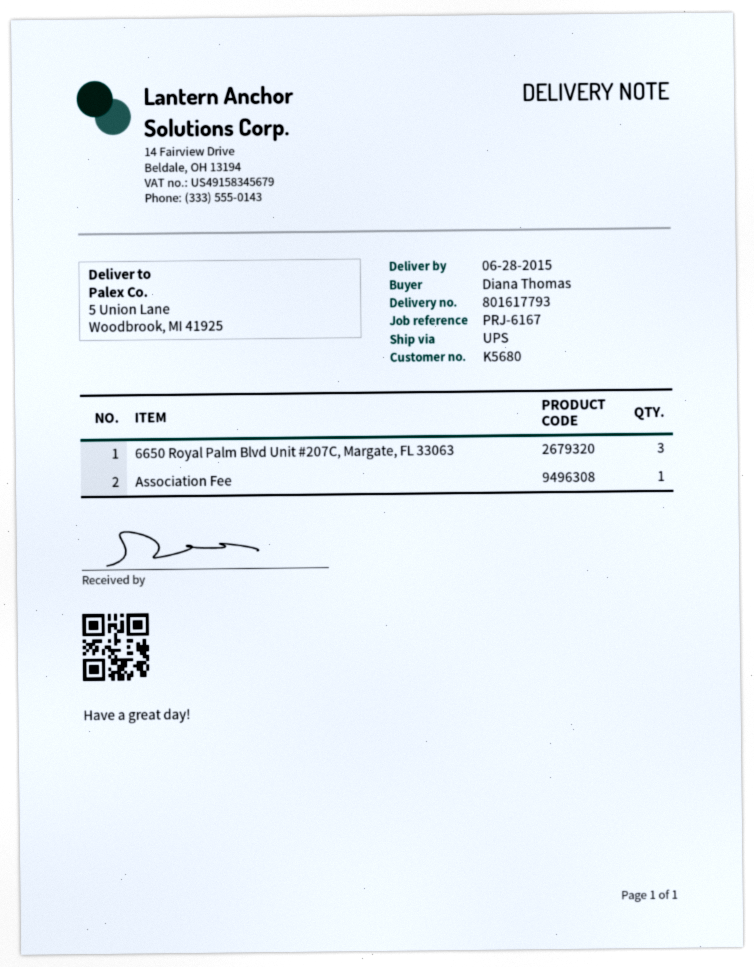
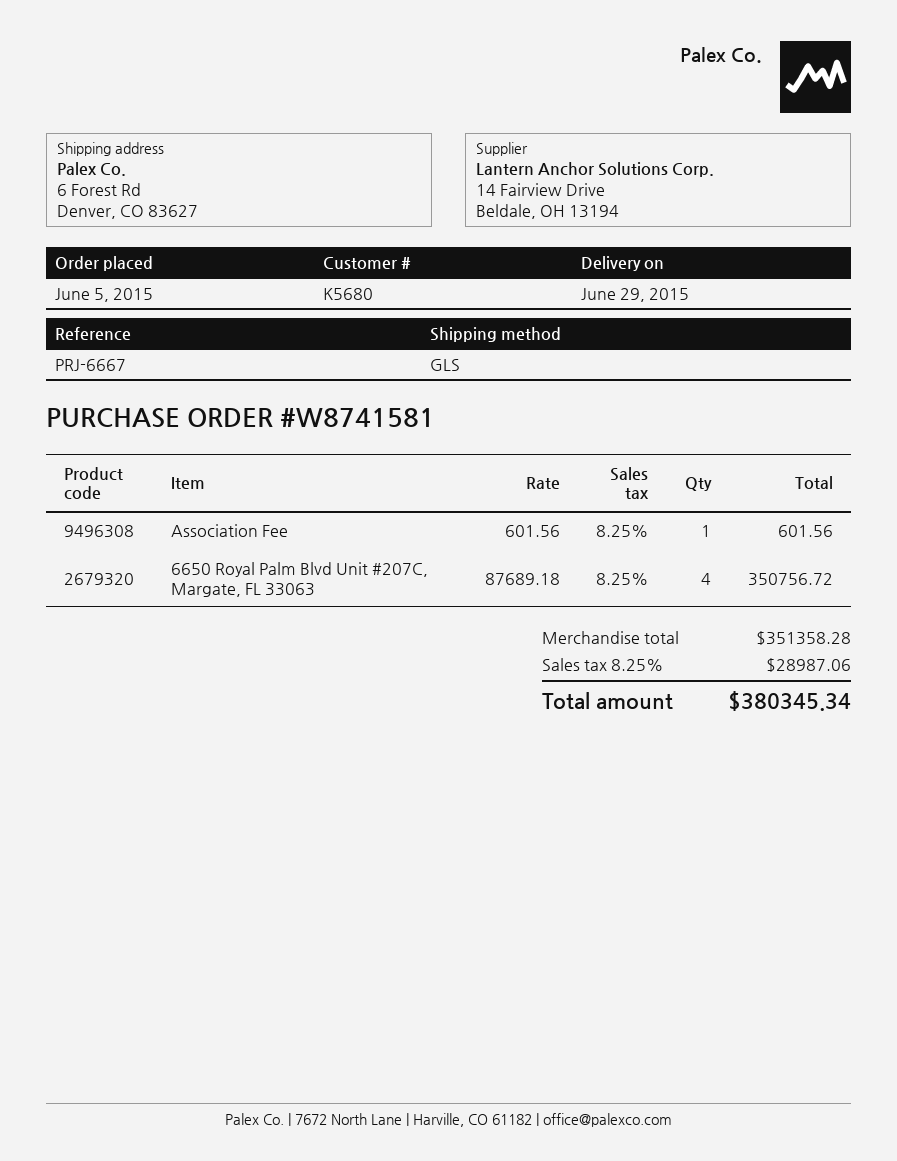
delivery date: 2015-06-28 -> 2015-06-29
reference: PRJ-6167 -> PRJ-6667
shipping method: UPS -> GLS
ship to: 5 Union Lane, Woodbrook, MI 41925 -> 6 Forest Rd, Denver, CO 83627
6650 Royal Palm Blvd Unit #207C, Margate, FL 33063: 3 -> 4

